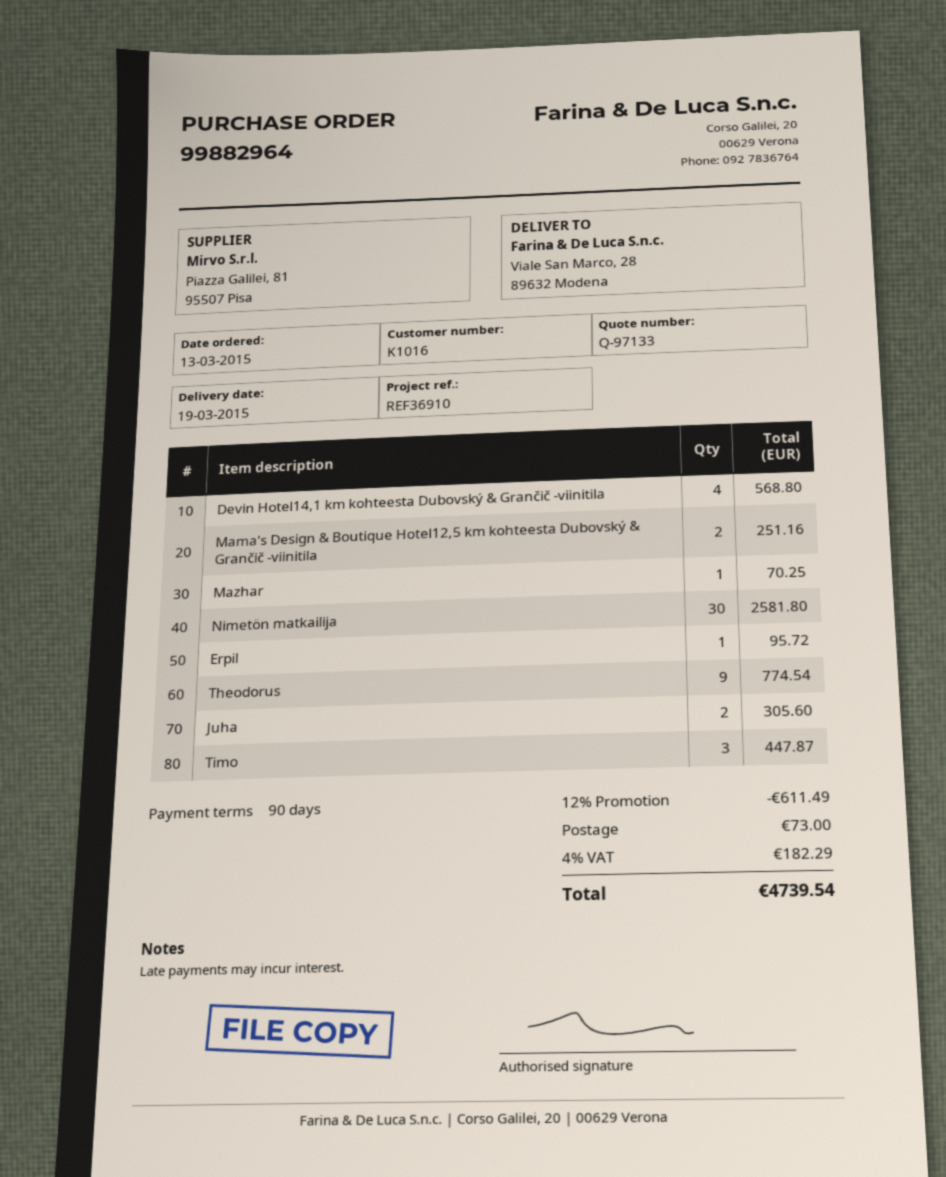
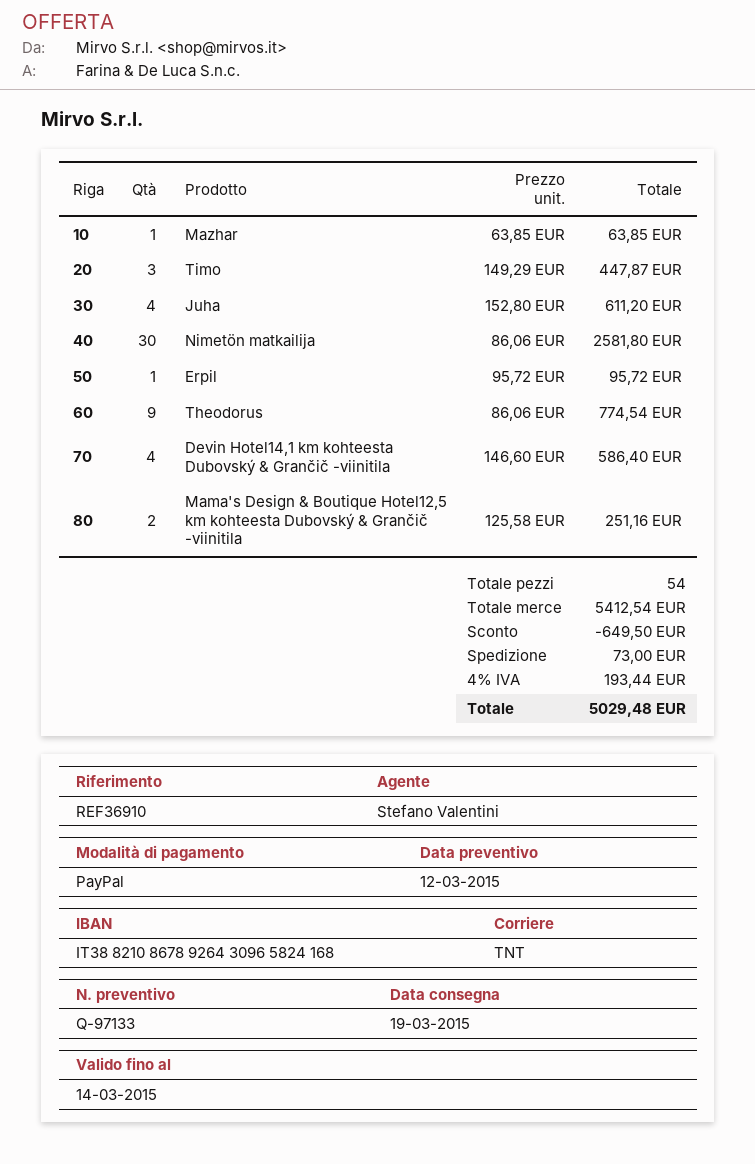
Devin Hotel14,1 km kohteesta Dubovský & Grančič -viinitila: 4 for 568.80 -> 4 for 586.40
Mazhar: 1 for 70.25 -> 1 for 63.85
Juha: 2 for 305.60 -> 4 for 611.20
discount: 611.49 -> 649.50
tax: 4% = 182.29 -> 4% = 193.44
total: 4739.54 -> 5029.48

